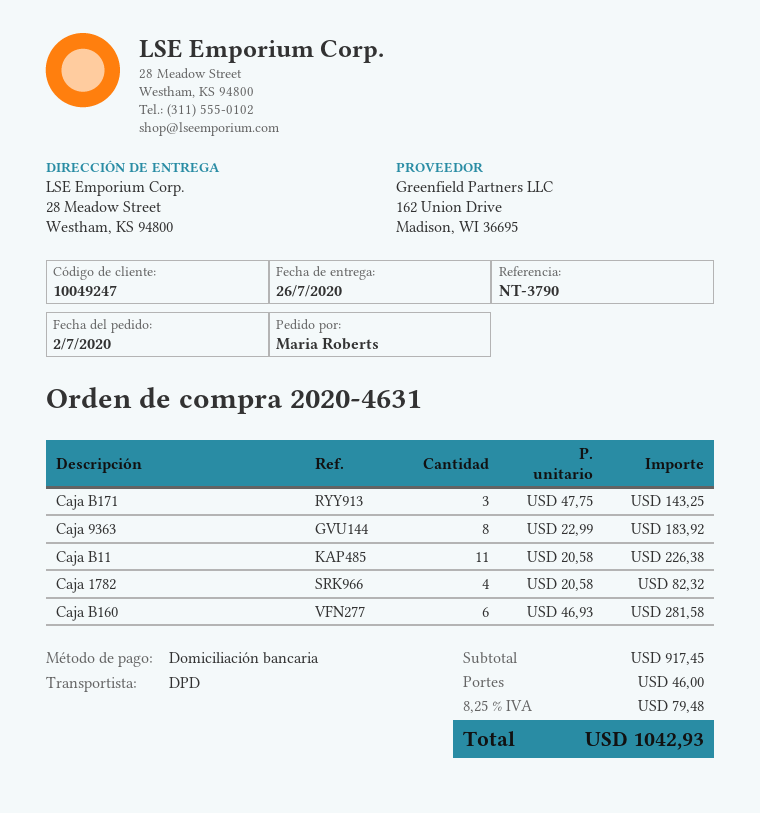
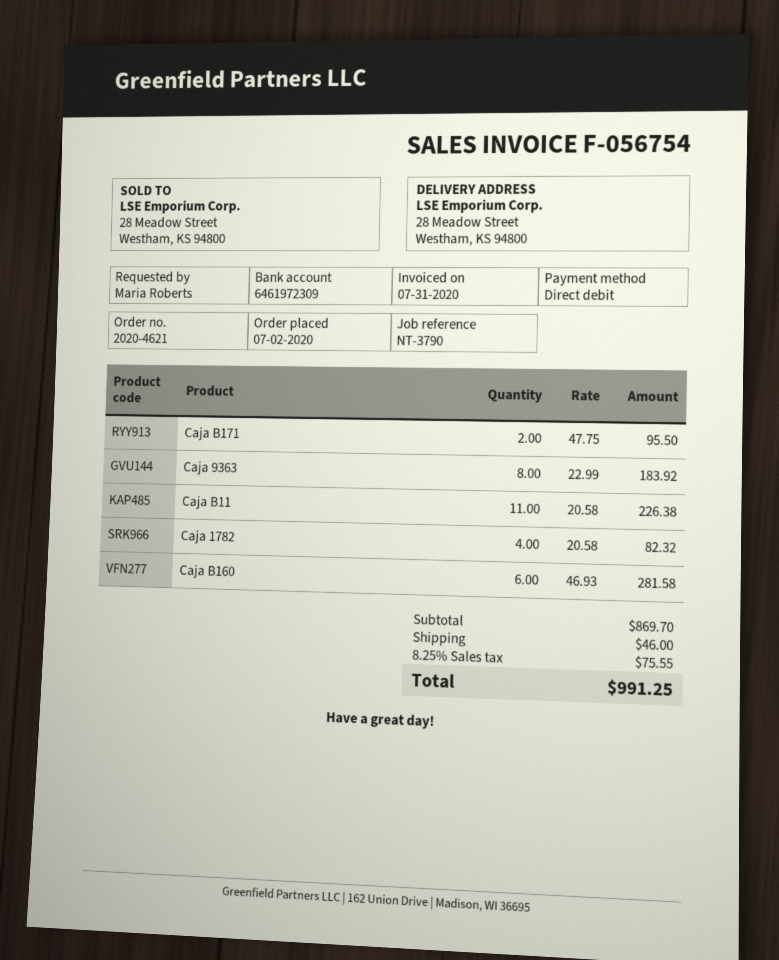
order number: 2020-4631 -> 2020-4621
Caja B171: 3 x 47.75 = 143.25 -> 2 x 47.75 = 95.50
subtotal: 917.45 -> 869.70
tax: 8.25% = 79.48 -> 8.25% = 75.55
total: 1042.93 -> 991.25

